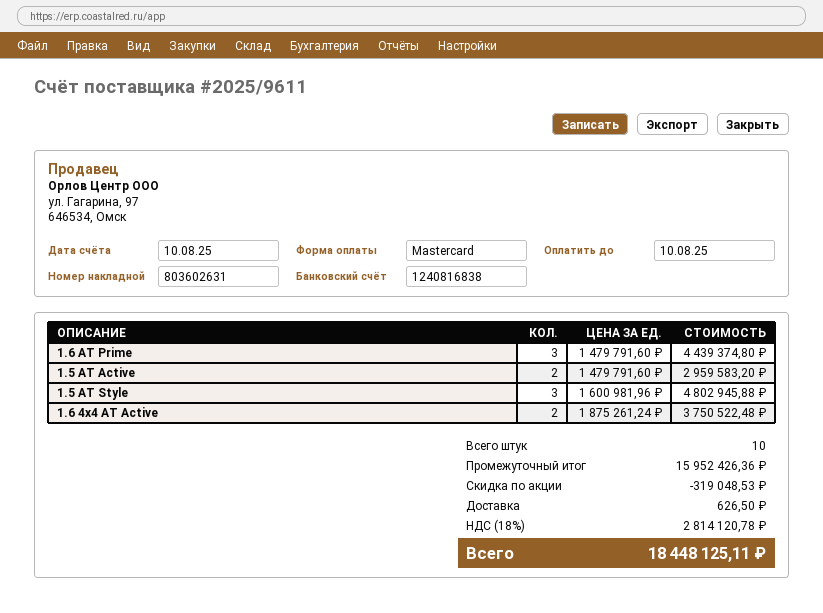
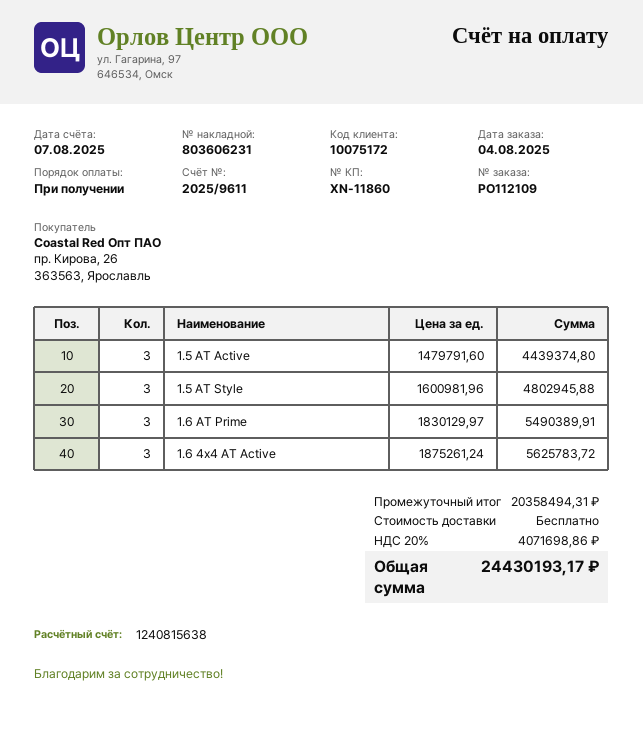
delivery note number: 803602631 -> 803606231
invoice date: 2025-08-10 -> 2025-08-07
bank account: 1240816838 -> 1240815638
1.6 AT Prime: 3 x 1479791.60 = 4439374.80 -> 3 x 1830129.97 = 5490389.91
1.5 AT Active: 2 x 1479791.60 = 2959583.20 -> 3 x 1479791.60 = 4439374.80
1.6 4x4 AT Active: 2 x 1875261.24 = 3750522.48 -> 3 x 1875261.24 = 5625783.72
subtotal: 15952426.36 -> 20358494.31
discount: 319048.53 -> none
shipping: 626.50 -> 0.00
tax: 18% = 2814120.78 -> 20% = 4071698.86
total: 18448125.11 -> 24430193.17

